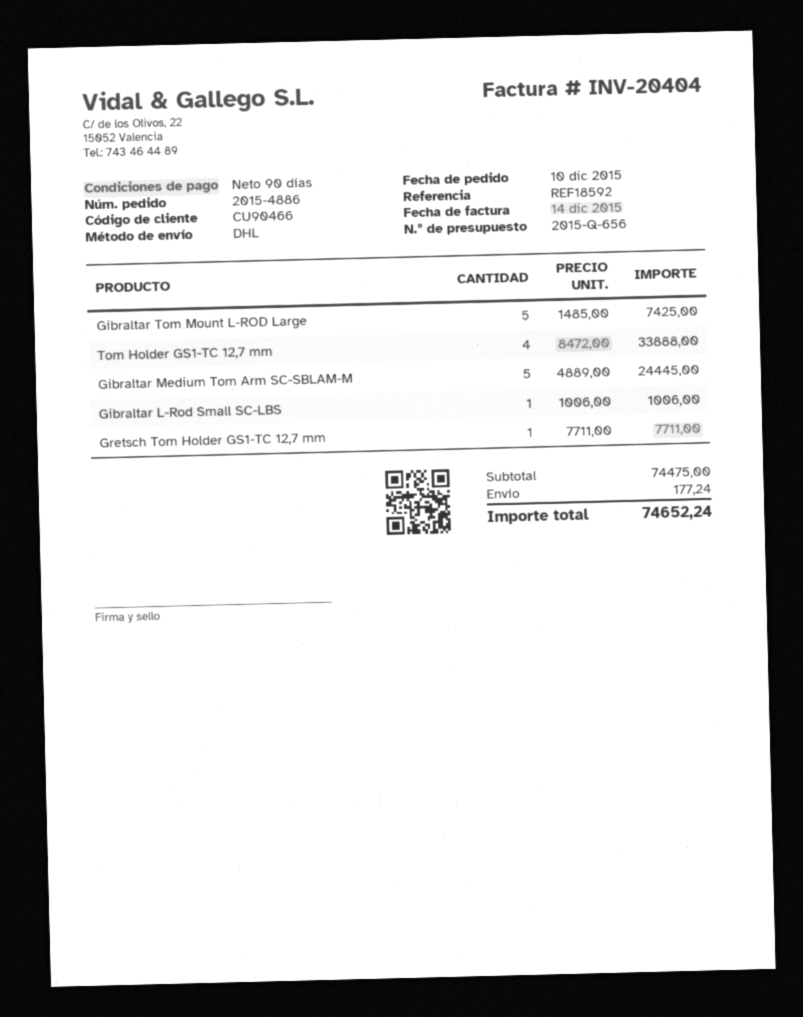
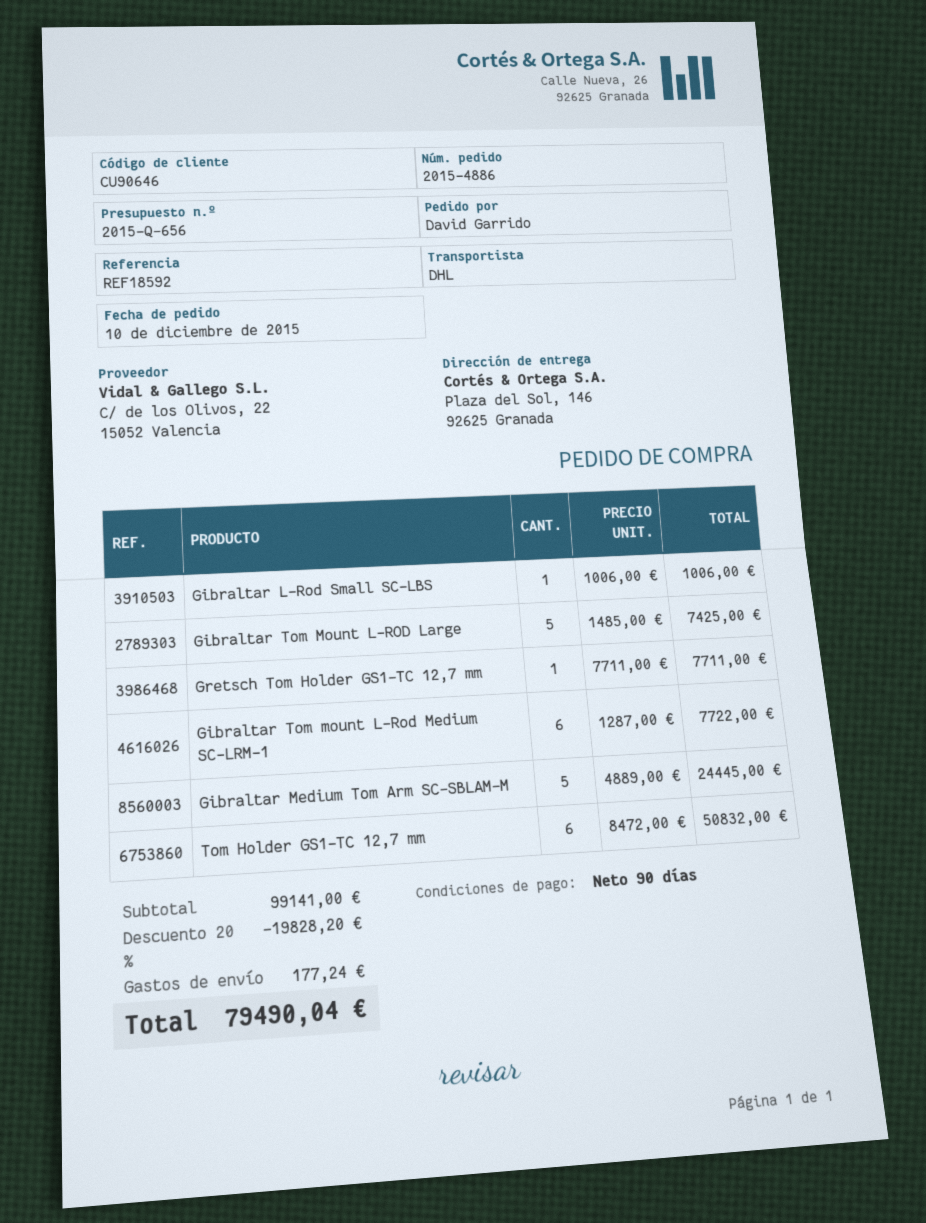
customer number: CU90466 -> CU90646
Tom Holder GS1-TC 12,7 mm: 4 x 8472.00 = 33888.00 -> 6 x 8472.00 = 50832.00
Gibraltar Tom mount L-Rod Medium SC-LRM-1: none -> 6 x 1287.00 = 7722.00
subtotal: 74475.00 -> 99141.00
discount: none -> 20% = 19828.20
total: 74652.24 -> 79490.04

